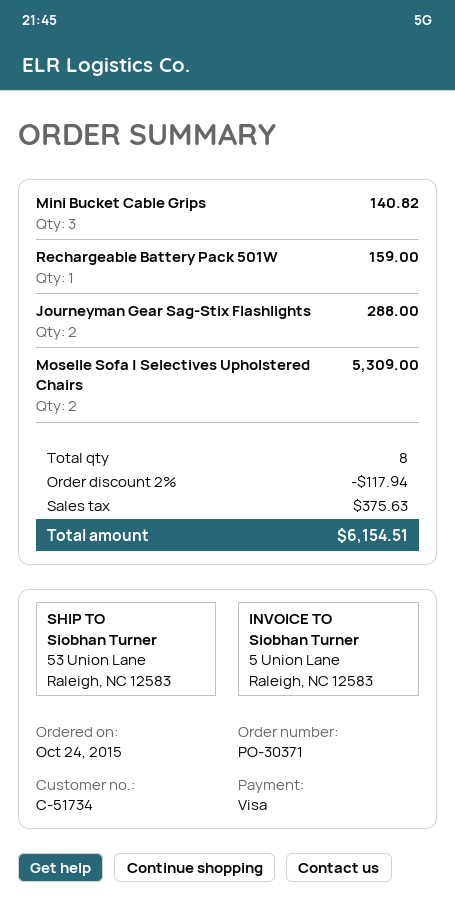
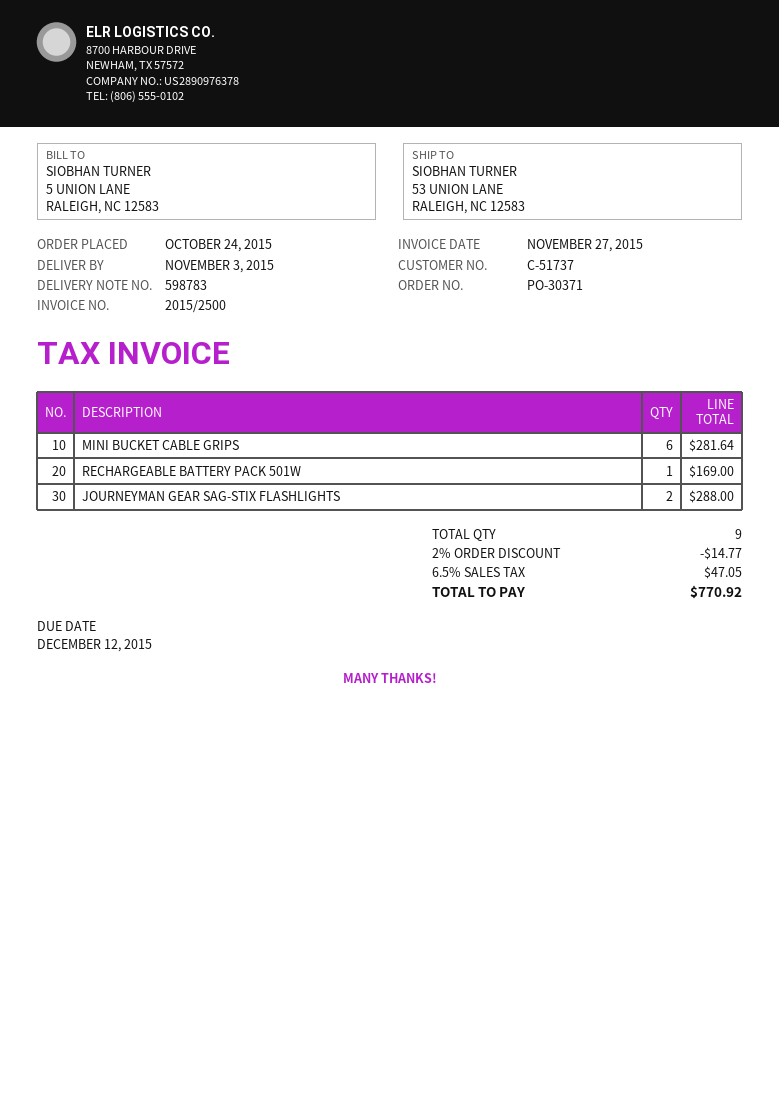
customer number: C-51734 -> C-51737
Mini Bucket Cable Grips: 3 for 140.82 -> 6 for 281.64
Rechargeable Battery Pack 501W: 1 for 159.00 -> 1 for 169.00
Moselle Sofa | Selectives Upholstered Chairs: 2 for 5309.00 -> none
total quantity: 8 -> 9
discount: 2% = 117.94 -> 2% = 14.77
tax: 375.63 -> 47.05
total: 6154.51 -> 770.92

